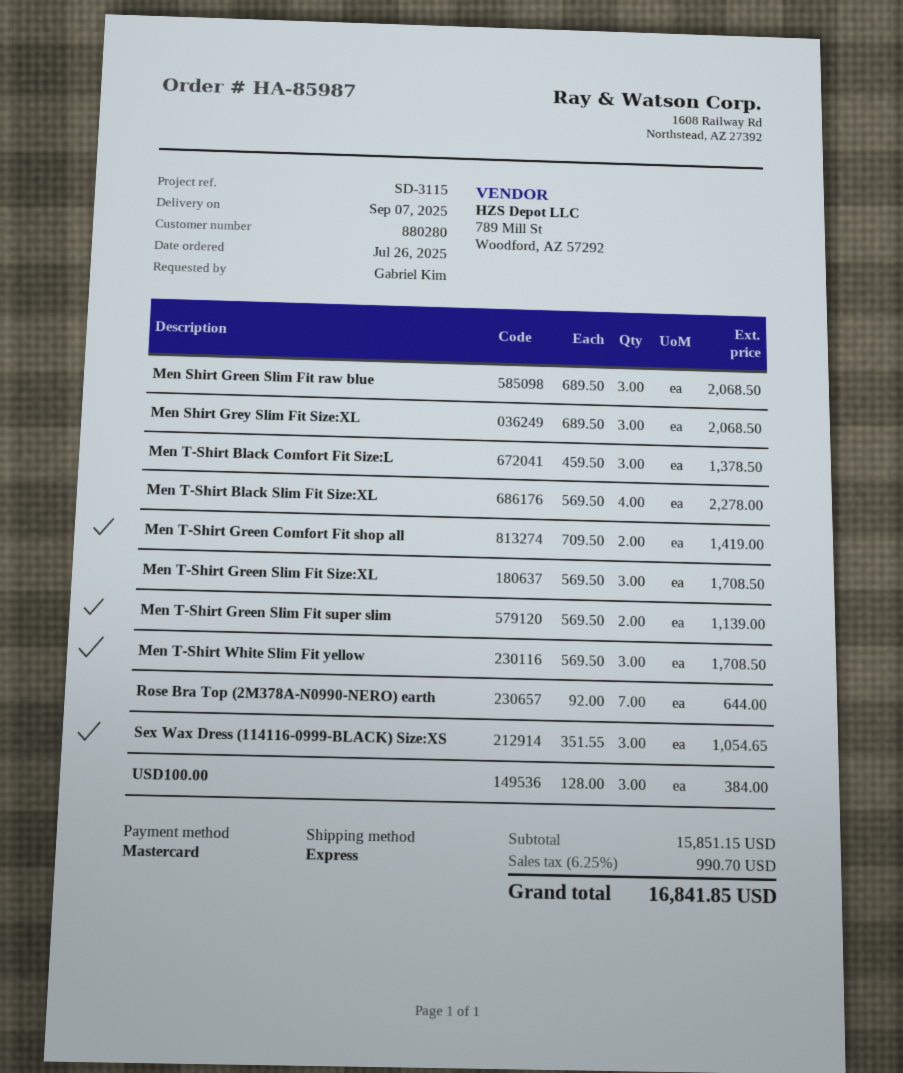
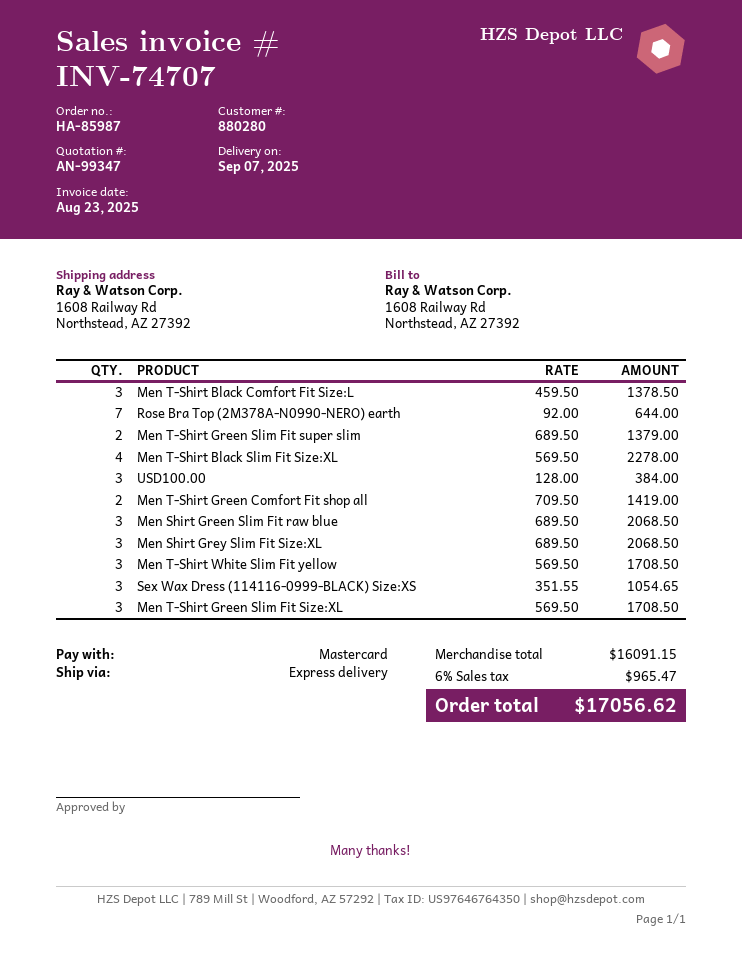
Men T-Shirt Green Slim Fit super slim: 2 x 569.50 = 1139.00 -> 2 x 689.50 = 1379.00
subtotal: 15851.15 -> 16091.15
tax: 6.25% = 990.70 -> 6% = 965.47
total: 16841.85 -> 17056.62

